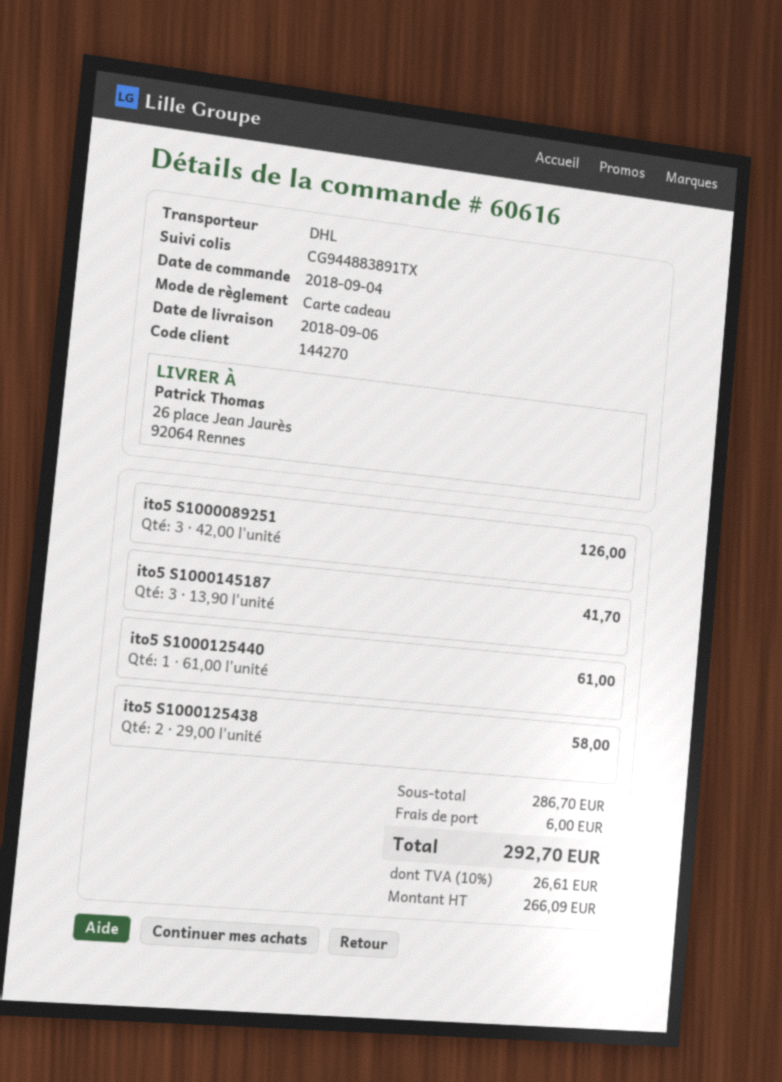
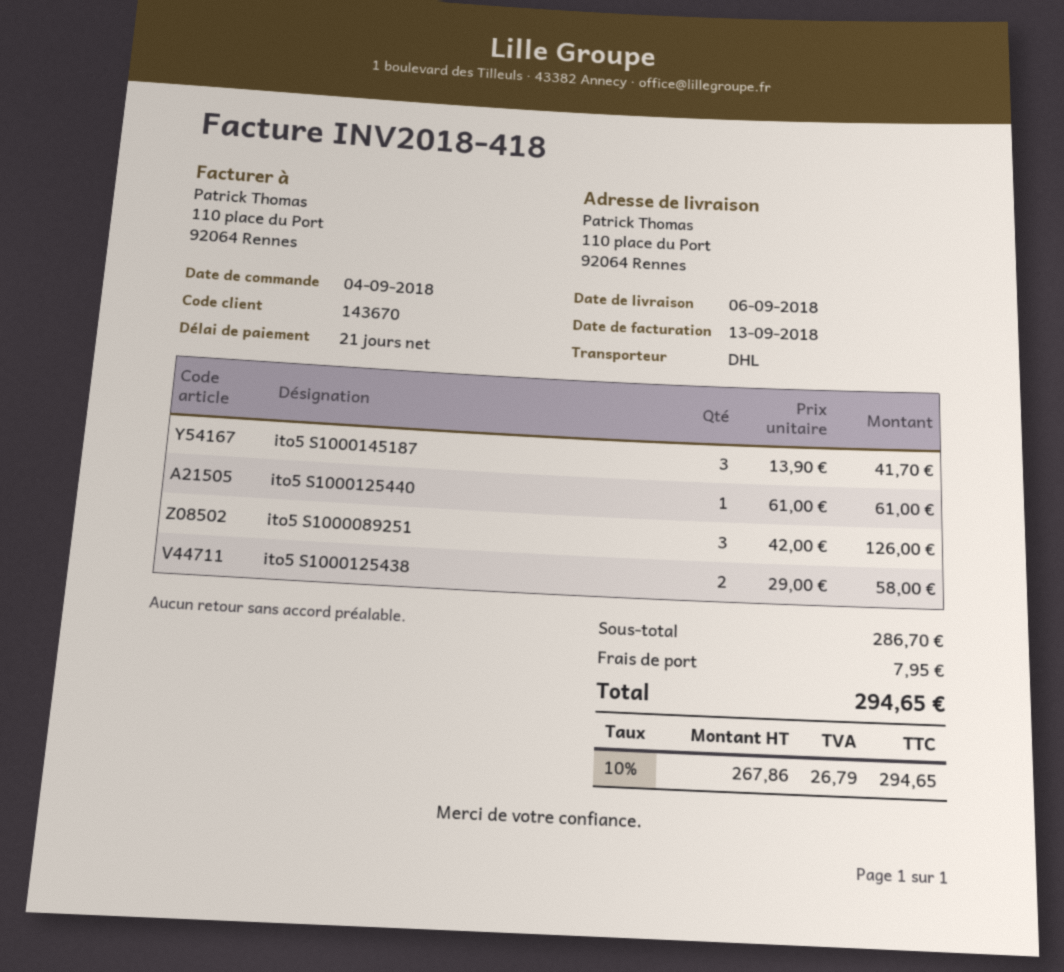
customer number: 144270 -> 143670
ship to: 26 place Jean Jaurès, 92064 Rennes -> 110 place du Port, 92064 Rennes
shipping: 6.00 -> 7.95
net: 266.09 -> 267.86
tax: 10% = 26.61 -> 10% = 26.79
total: 292.70 -> 294.65

